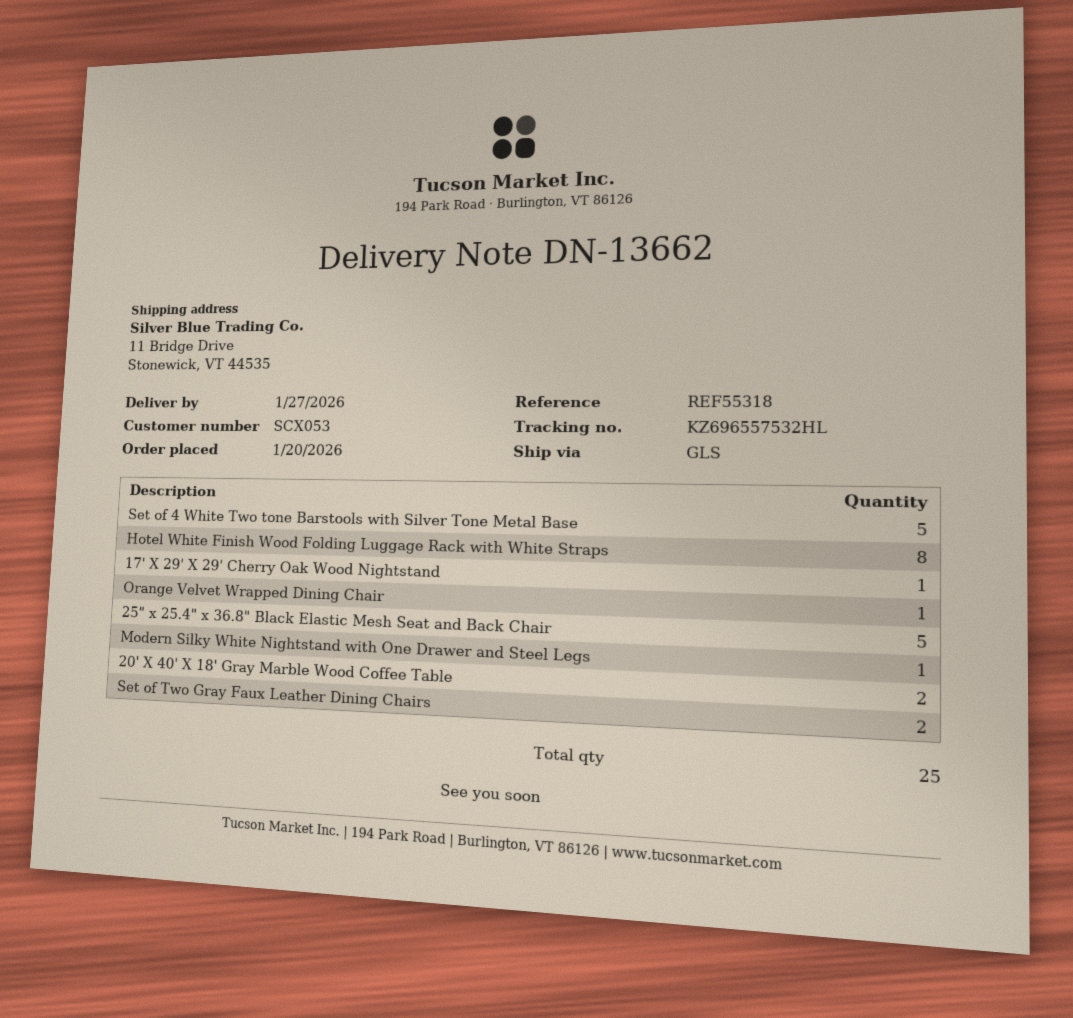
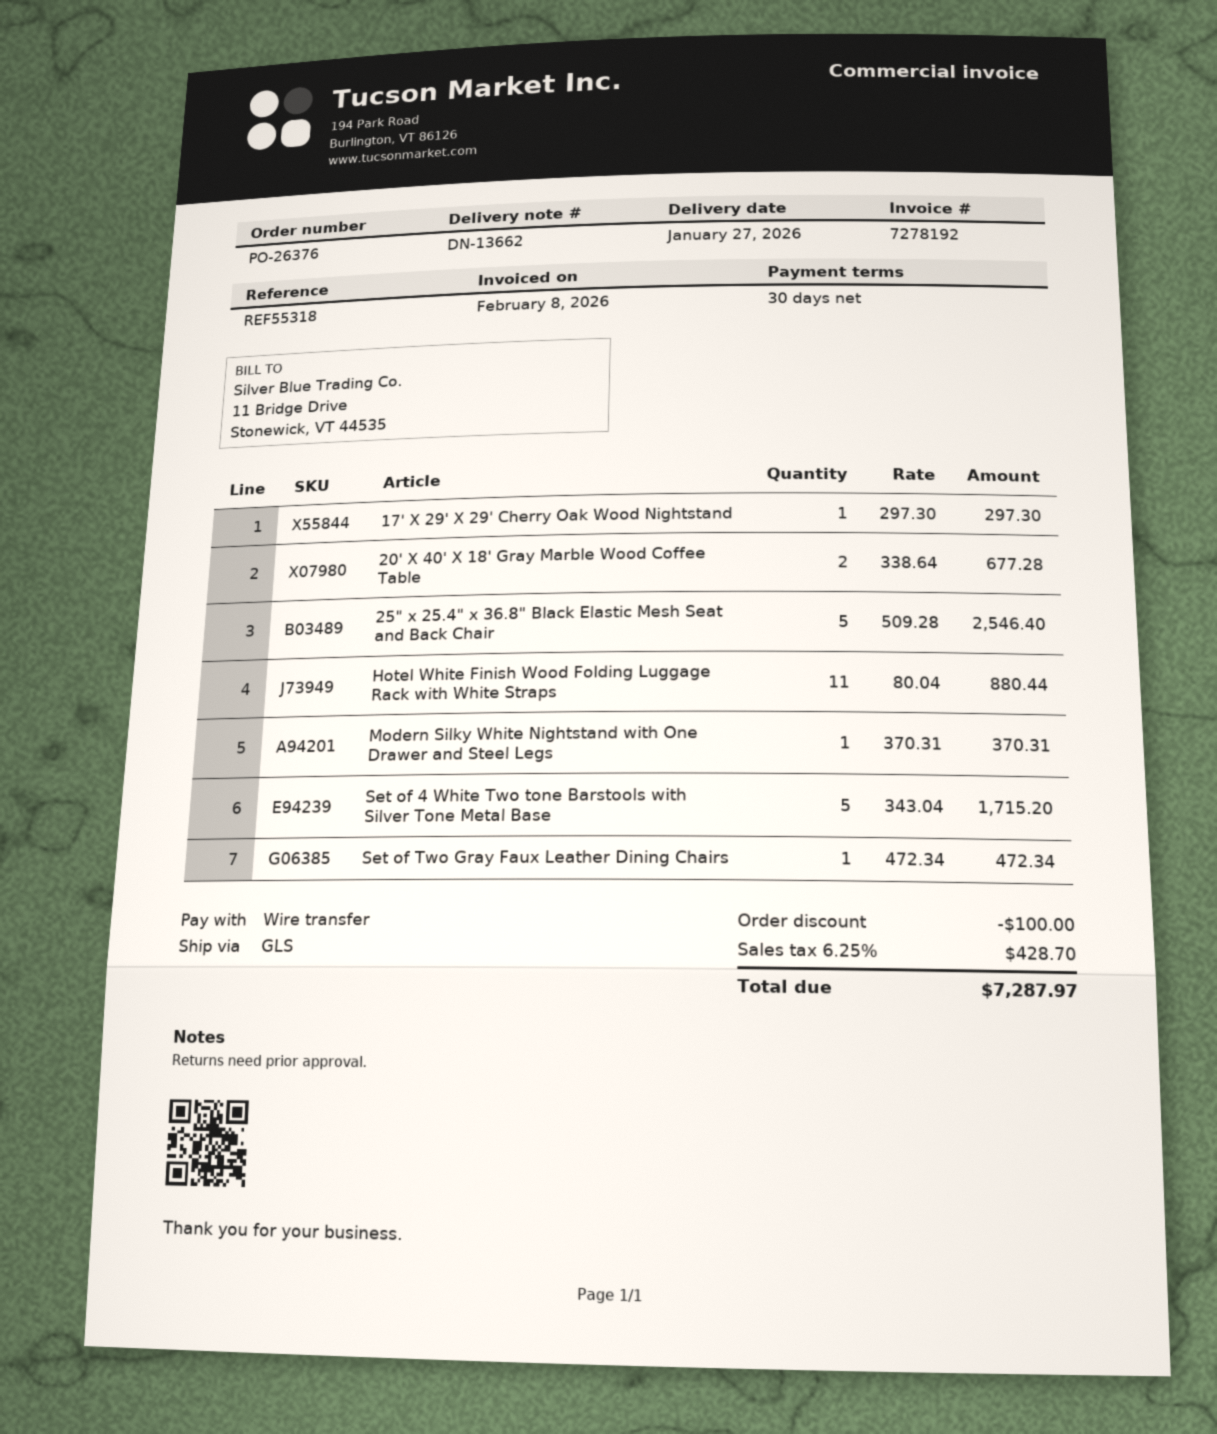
Hotel White Finish Wood Folding Luggage Rack with White Straps: 8 -> 11
Orange Velvet Wrapped Dining Chair: 1 -> none
Set of Two Gray Faux Leather Dining Chairs: 2 -> 1

